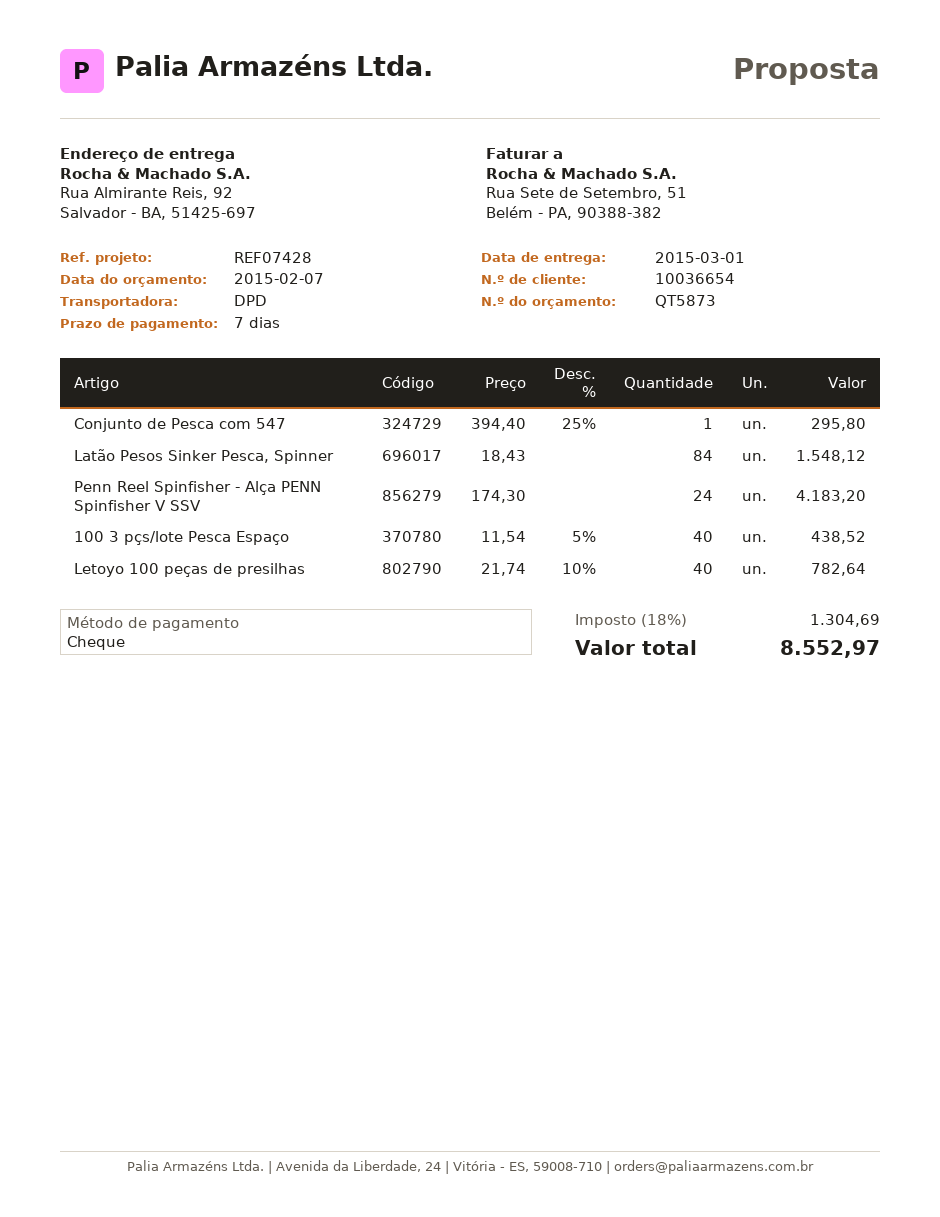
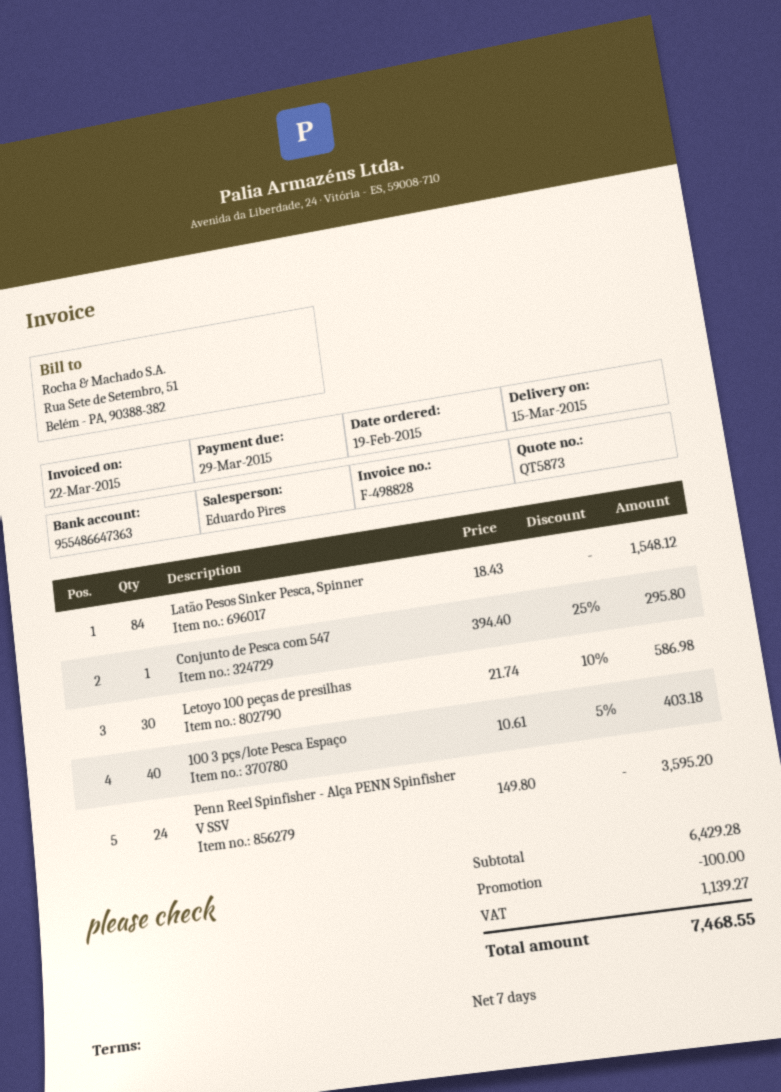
delivery date: 2015-03-01 -> 2015-03-15
Penn Reel Spinfisher - Alça PENN Spinfisher V SSV: 24 x 174.30 = 4183.20 -> 24 x 149.80 = 3595.20
100 3 pçs/lote Pesca Espaço: 40 x 11.54 - 5% = 438.52 -> 40 x 10.61 - 5% = 403.18
Letoyo 100 peças de presilhas: 40 x 21.74 - 10% = 782.64 -> 30 x 21.74 - 10% = 586.98
discount: none -> 100.00
tax: 1304.69 -> 1139.27
total: 8552.97 -> 7468.55

